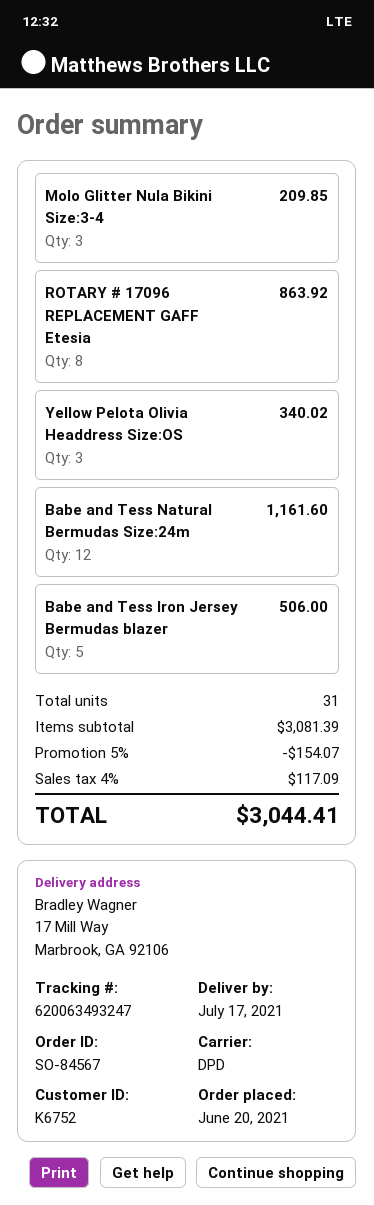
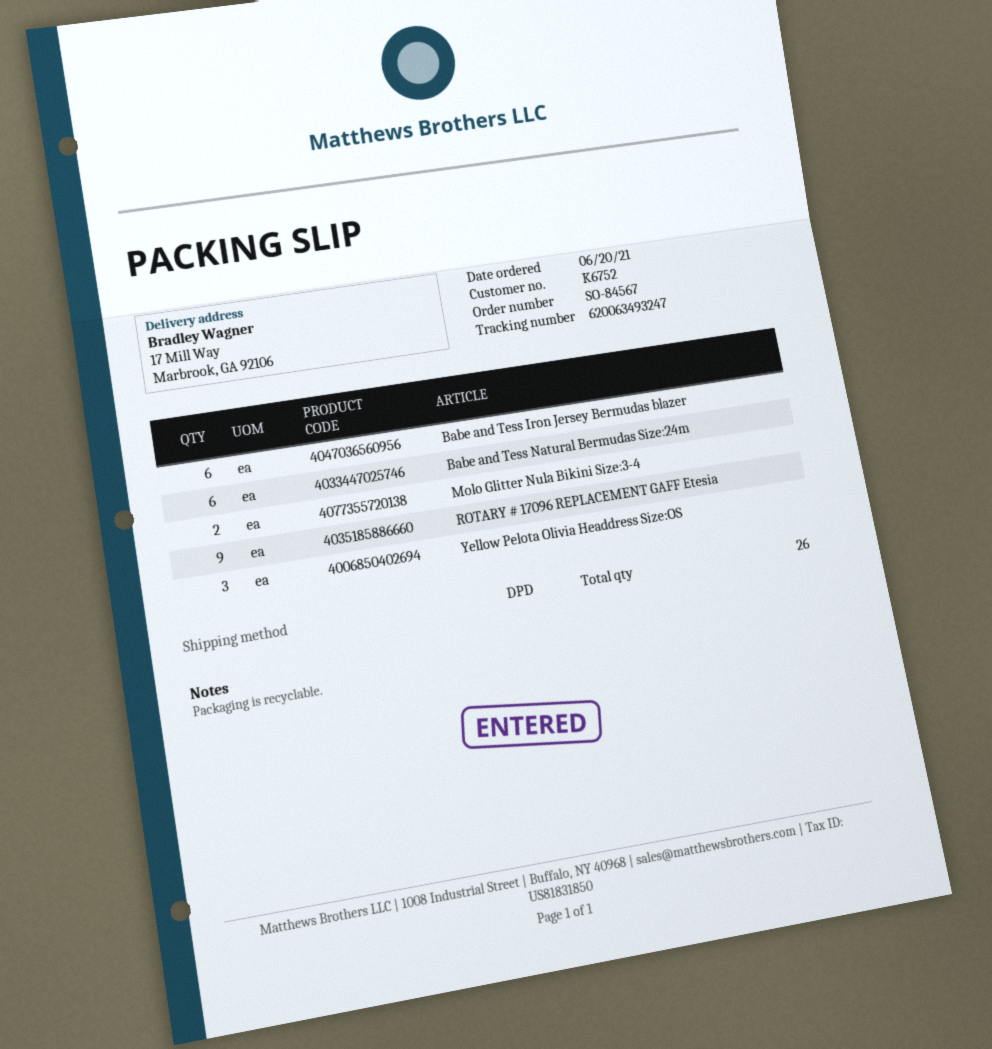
Molo Glitter Nula Bikini Size:3-4: 3 -> 2
ROTARY # 17096 REPLACEMENT GAFF Etesia: 8 -> 9
Babe and Tess Natural Bermudas Size:24m: 12 -> 6
Babe and Tess Iron Jersey Bermudas blazer: 5 -> 6
total quantity: 31 -> 26

